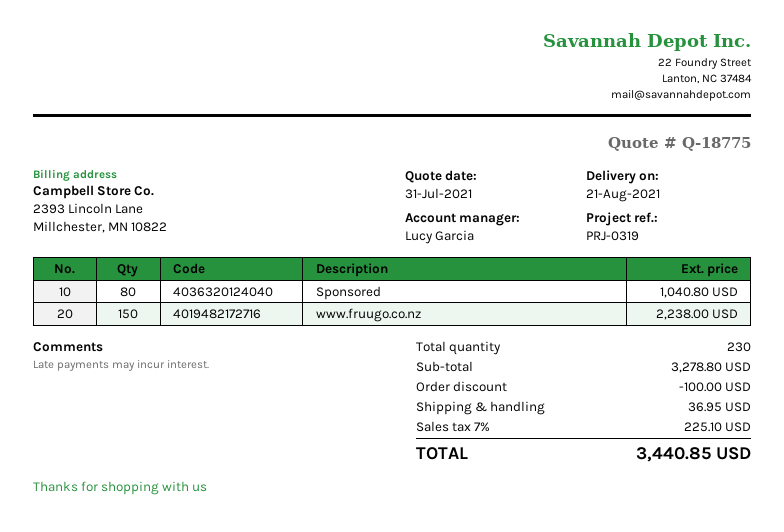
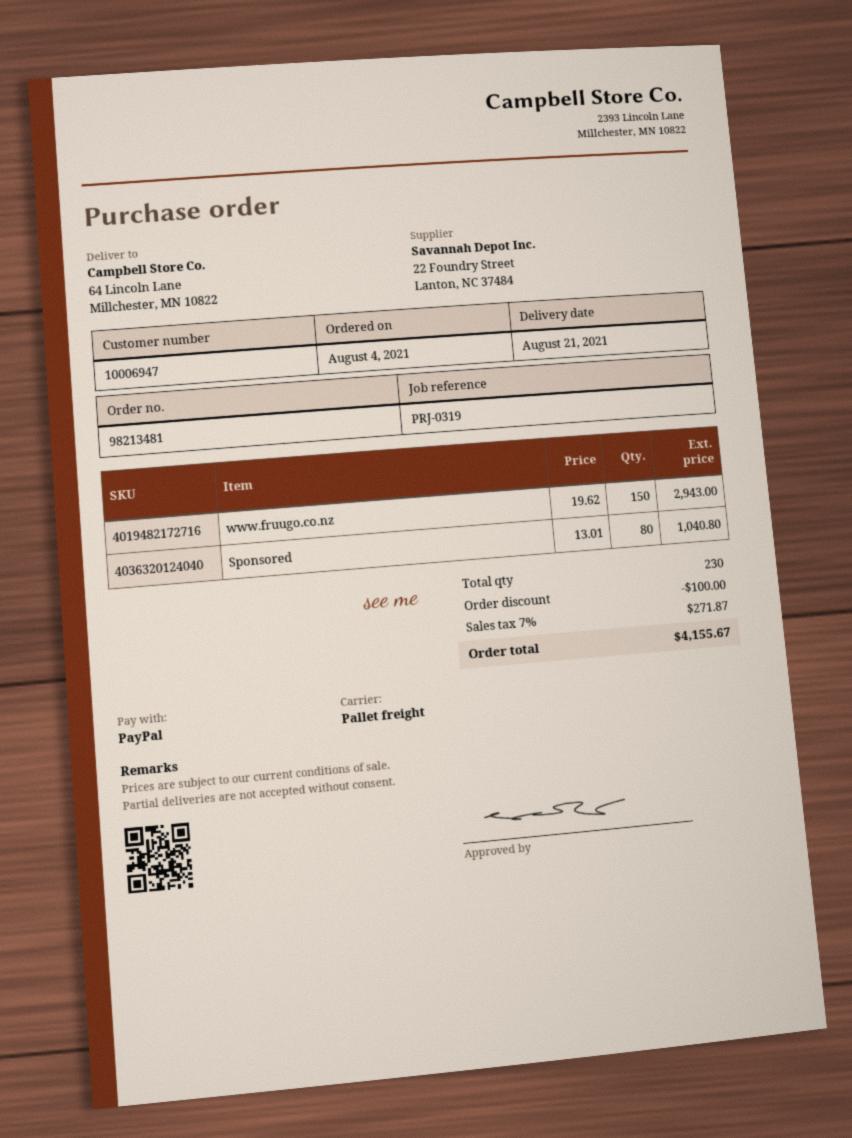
www.fruugo.co.nz: 150 for 2238.00 -> 150 for 2943.00
shipping: 36.95 -> none
tax: 7% = 225.10 -> 7% = 271.87
total: 3440.85 -> 4155.67

